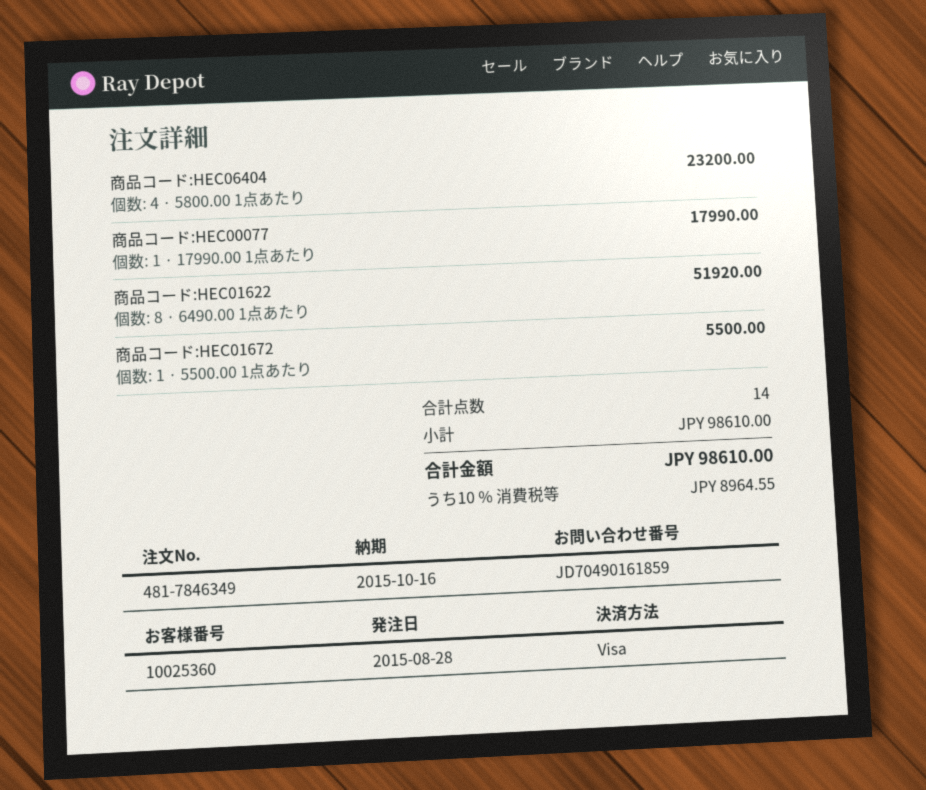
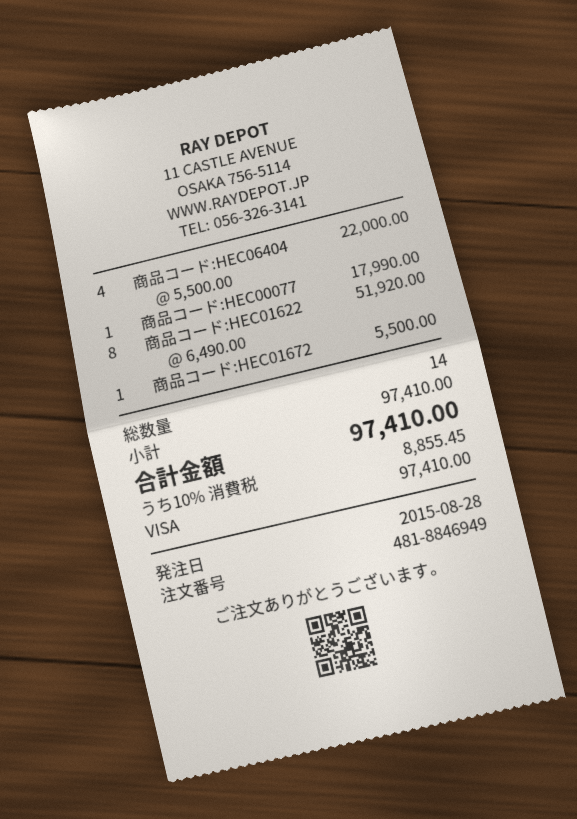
order number: 481-7846349 -> 481-8846949
商品コード:HEC06404: 4 x 5800.00 = 23200.00 -> 4 x 5500.00 = 22000.00
subtotal: 98610.00 -> 97410.00
tax: 10% = 8964.55 -> 10% = 8855.45
total: 98610.00 -> 97410.00

